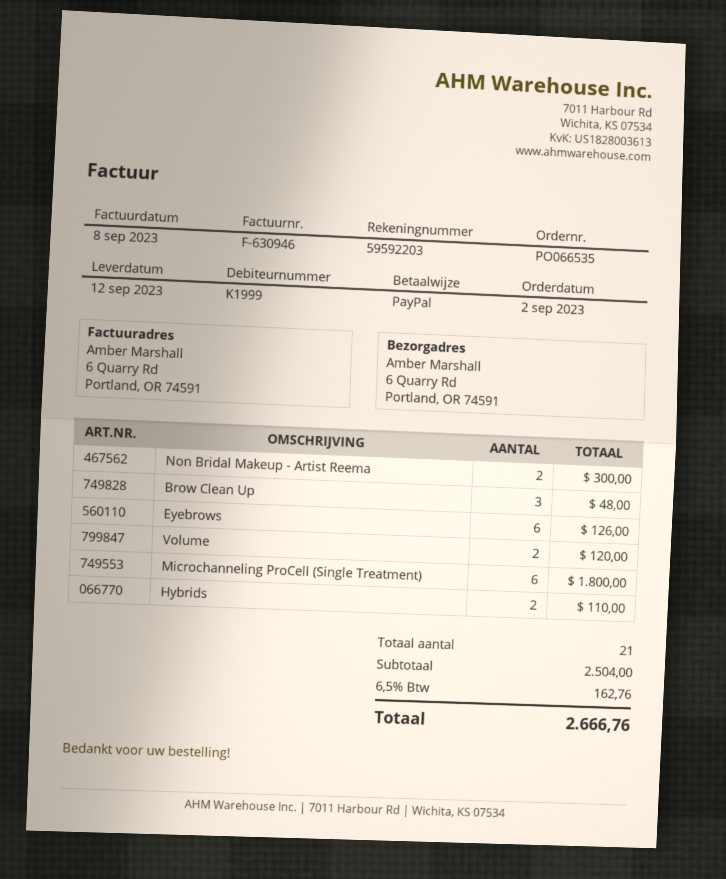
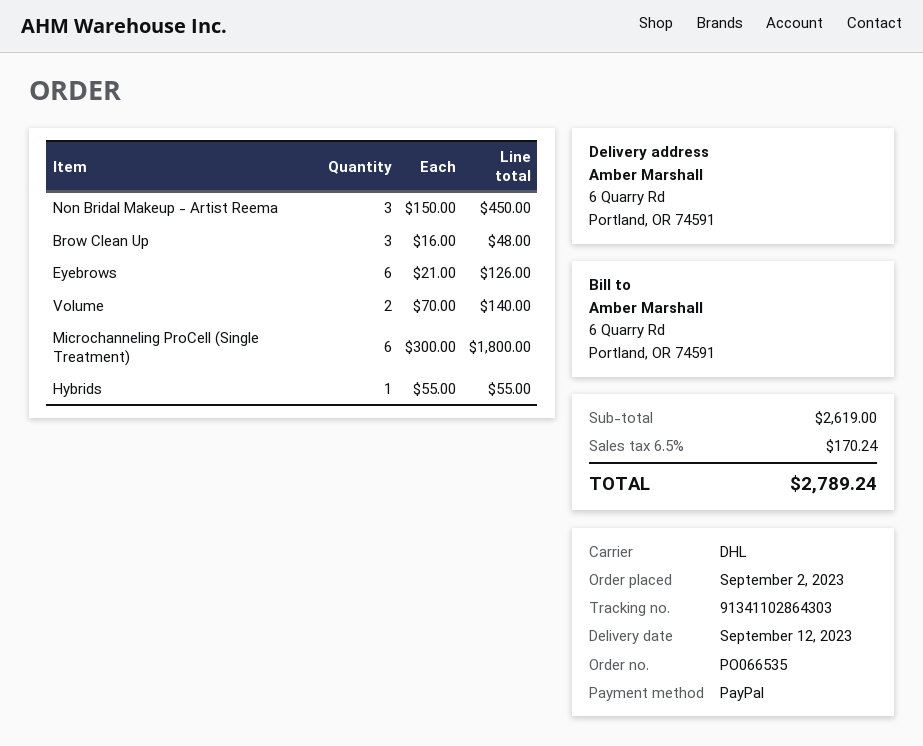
Non Bridal Makeup - Artist Reema: 2 for 300.00 -> 3 for 450.00
Volume: 2 for 120.00 -> 2 for 140.00
Hybrids: 2 for 110.00 -> 1 for 55.00
subtotal: 2504.00 -> 2619.00
tax: 6.5% = 162.76 -> 6.5% = 170.24
total: 2666.76 -> 2789.24

